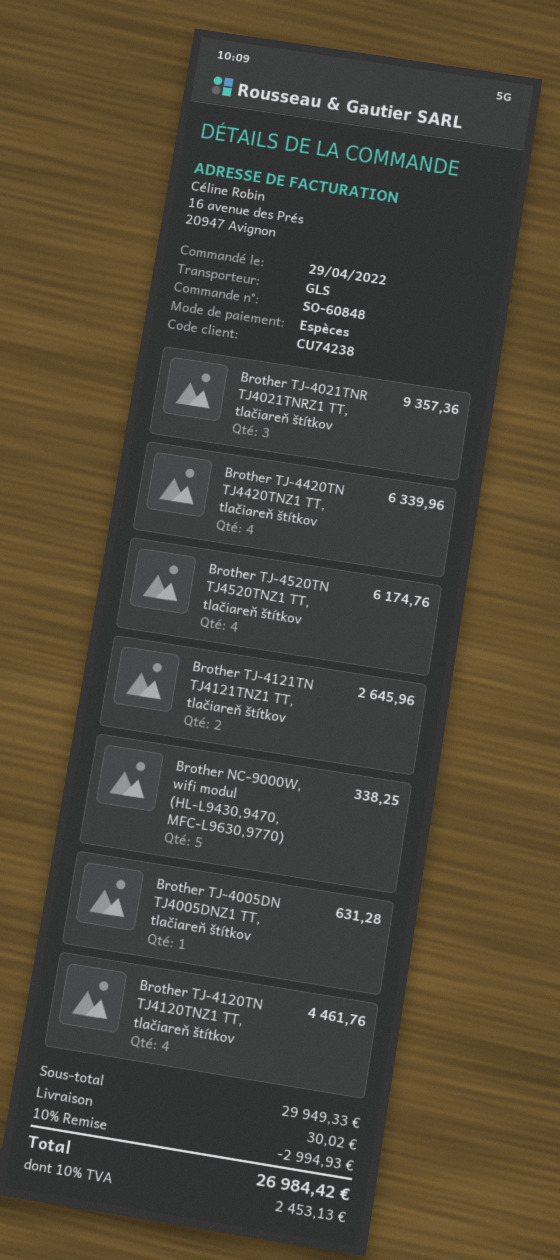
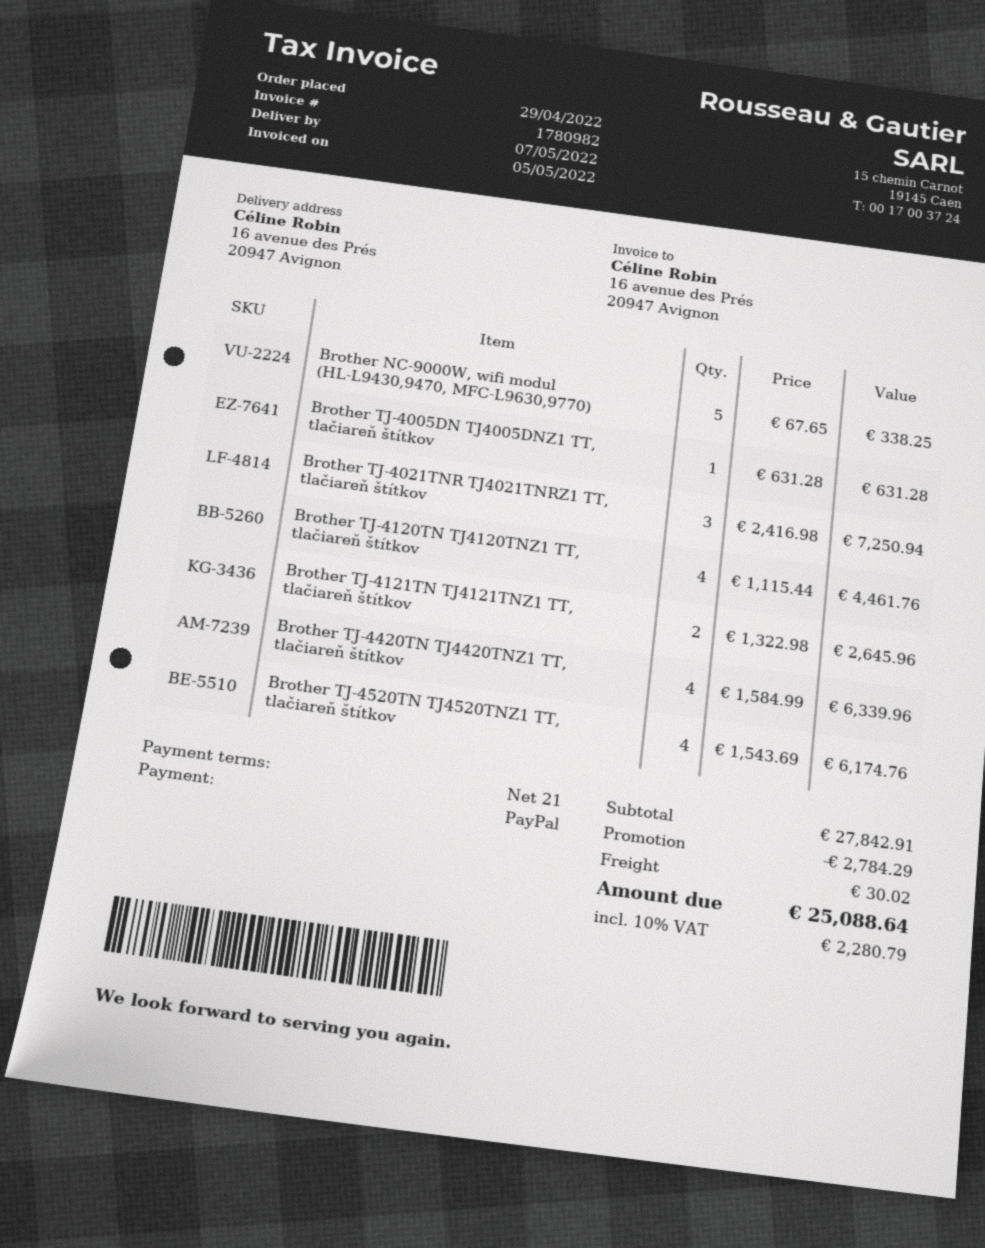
payment method: cash -> PayPal
Brother TJ-4021TNR TJ4021TNRZ1 TT, tlačiareň štítkov: 3 for 9357.36 -> 3 for 7250.94
subtotal: 29949.33 -> 27842.91
discount: 2994.93 -> 2784.29
tax: 10% = 2453.13 -> 10% = 2280.79
total: 26984.42 -> 25088.64

